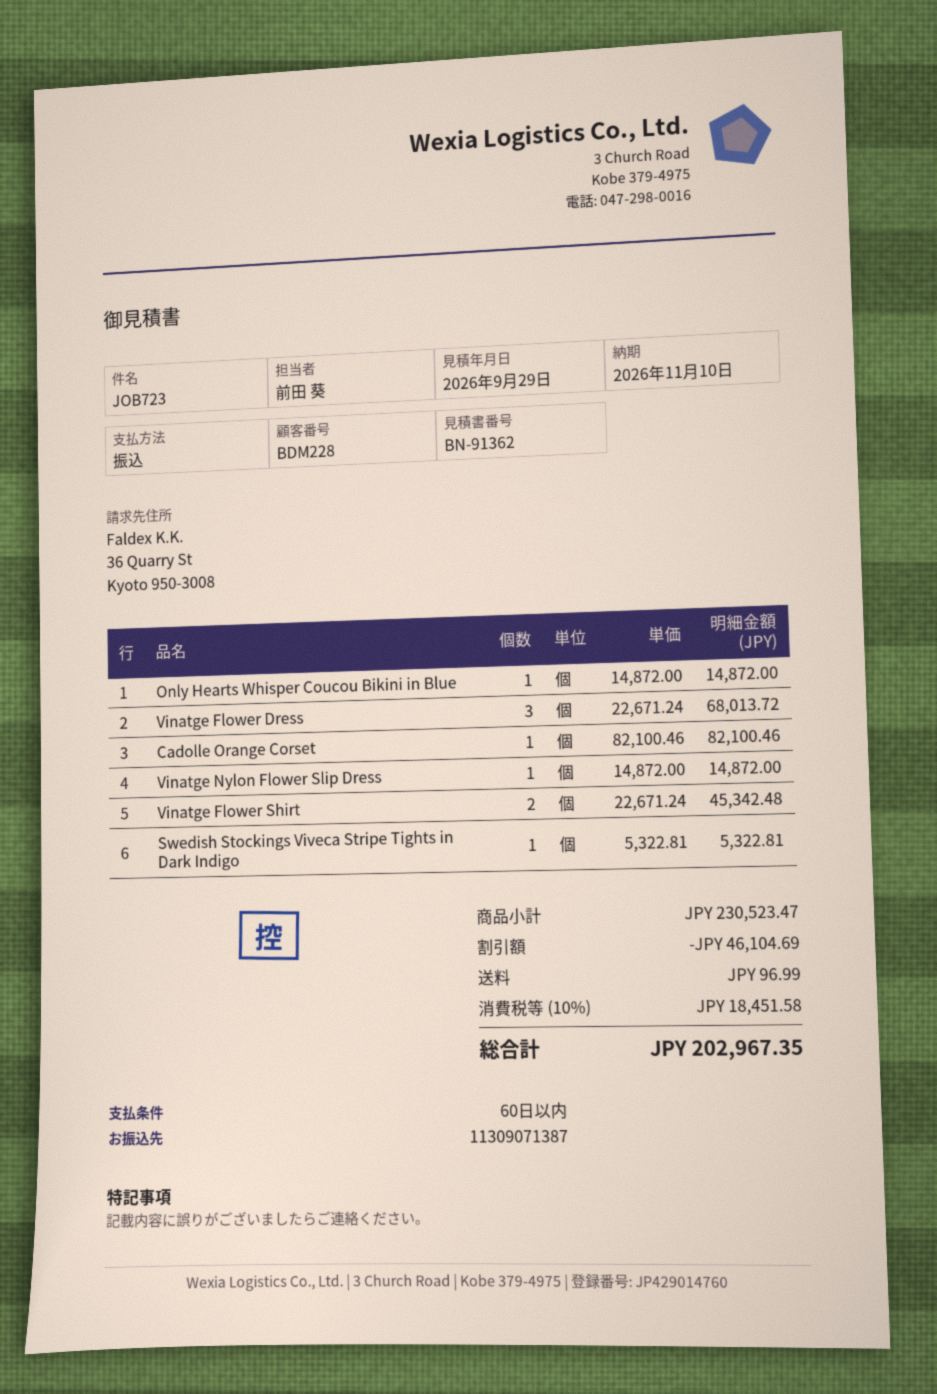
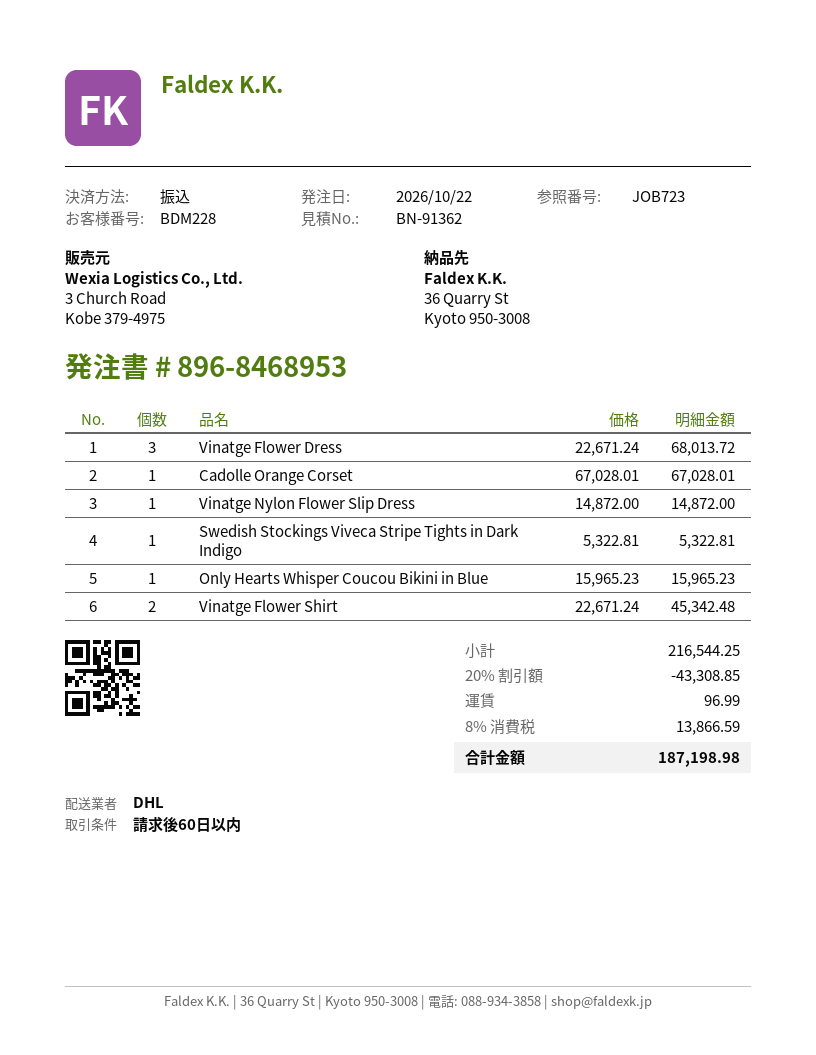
Only Hearts Whisper Coucou Bikini in Blue: 1 x 14872.00 = 14872.00 -> 1 x 15965.23 = 15965.23
Cadolle Orange Corset: 1 x 82100.46 = 82100.46 -> 1 x 67028.01 = 67028.01
subtotal: 230523.47 -> 216544.25
discount: 46104.69 -> 43308.85
tax: 10% = 18451.58 -> 8% = 13866.59
total: 202967.35 -> 187198.98

